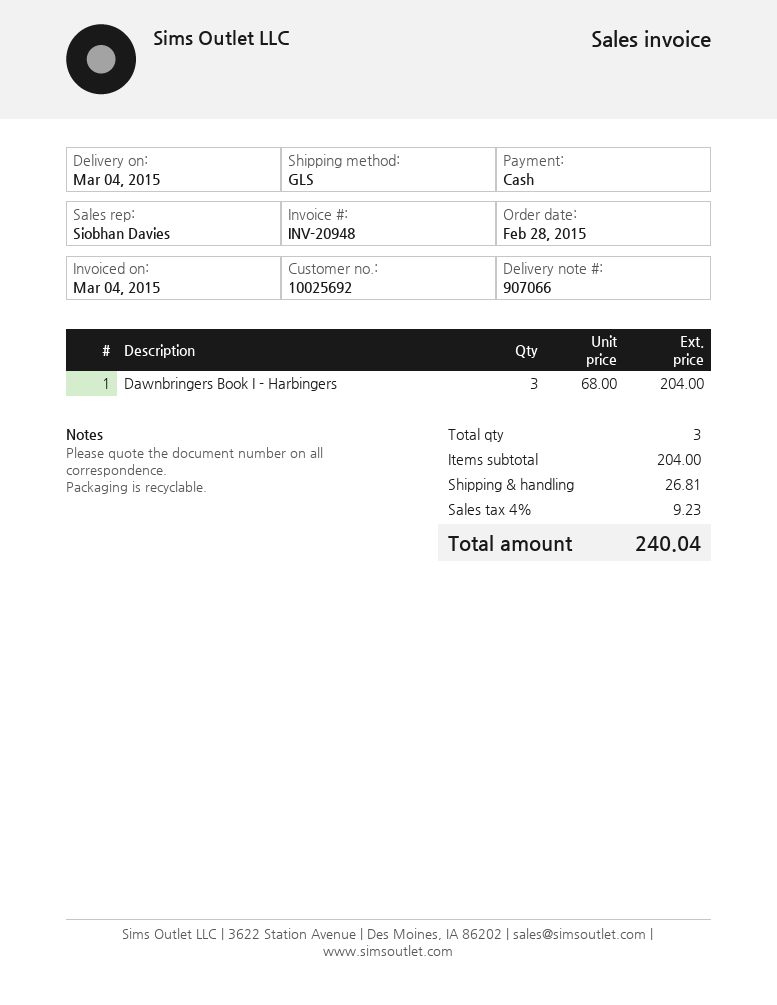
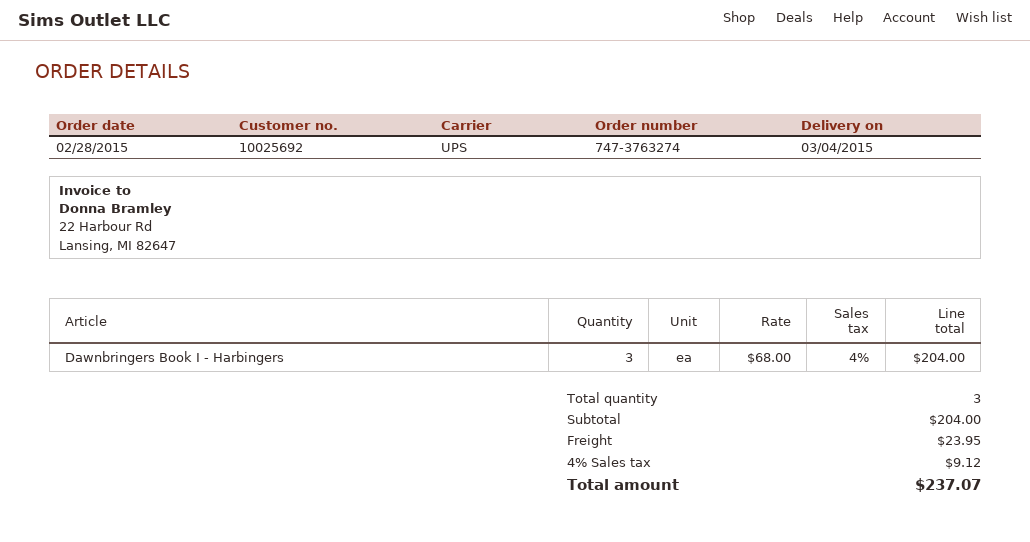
shipping method: GLS -> UPS
shipping: 26.81 -> 23.95
tax: 4% = 9.23 -> 4% = 9.12
total: 240.04 -> 237.07

